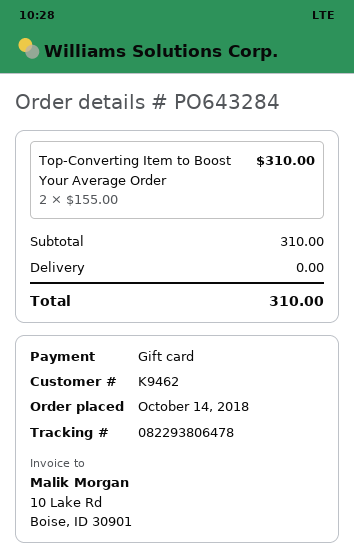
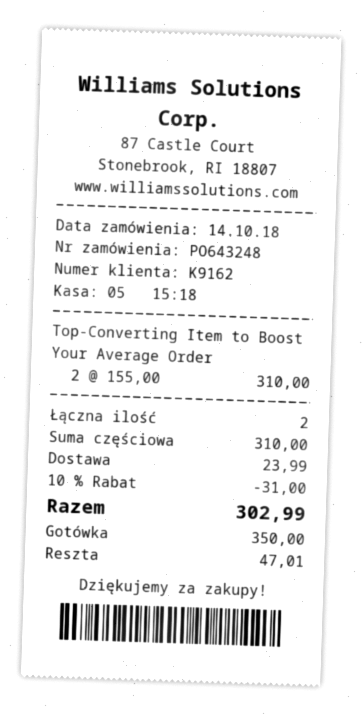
order number: PO643284 -> PO643248
customer number: K9462 -> K9162
payment method: gift card -> cash
discount: none -> 10% = 31.00
shipping: 0.00 -> 23.99
total: 310.00 -> 302.99

